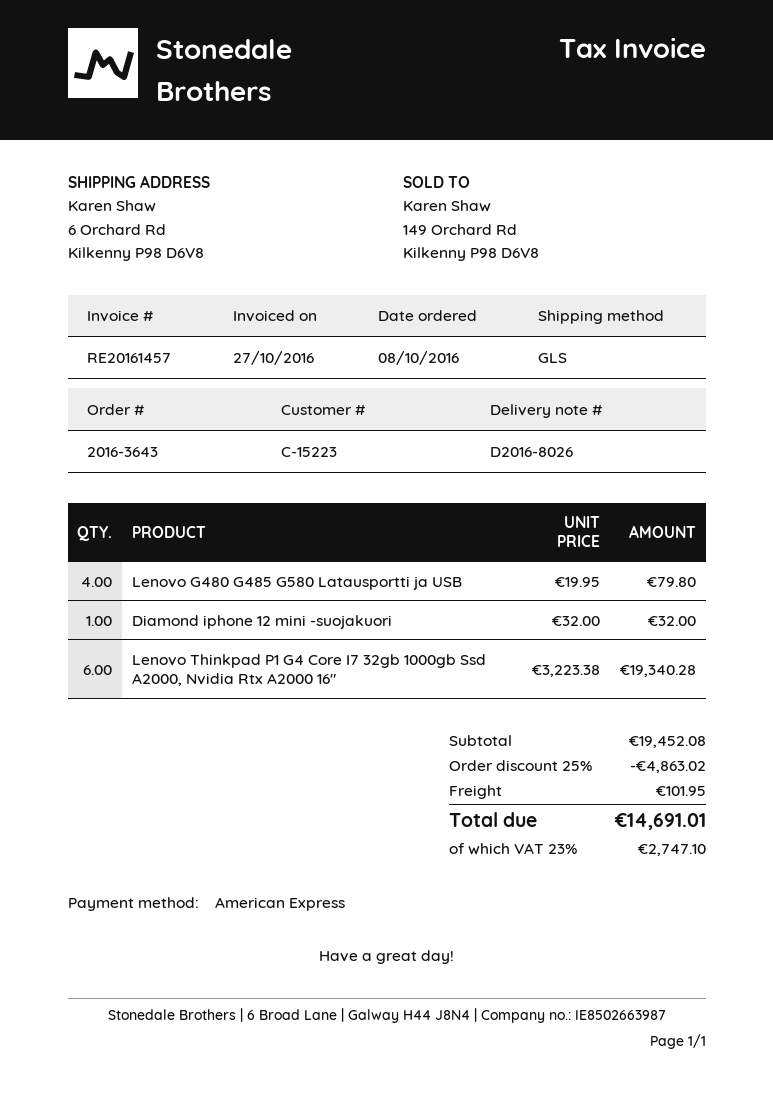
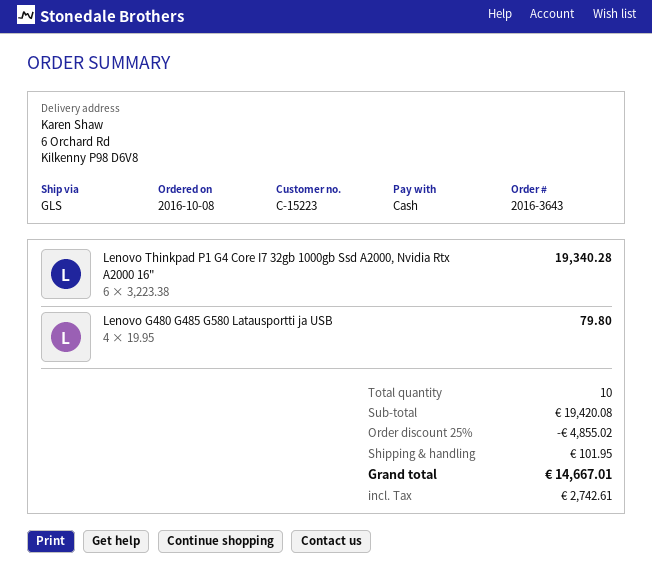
payment method: American Express -> cash
Diamond iphone 12 mini -suojakuori: 1 x 32.00 = 32.00 -> none
subtotal: 19452.08 -> 19420.08
discount: 25% = 4863.02 -> 25% = 4855.02
tax: 2747.10 -> 2742.61
total: 14691.01 -> 14667.01

